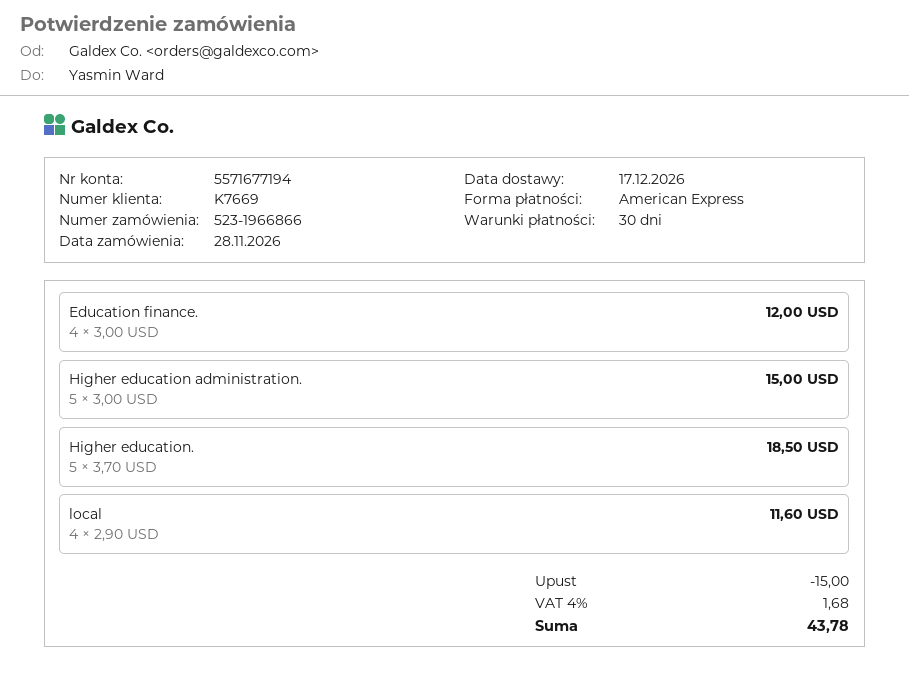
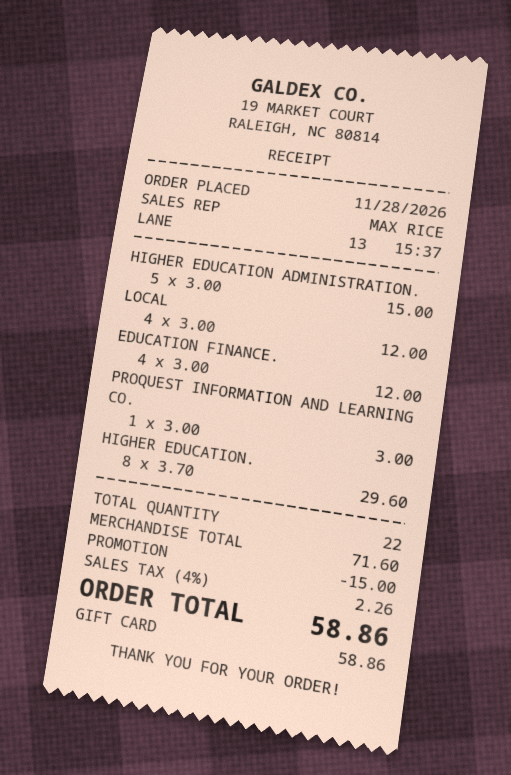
payment method: American Express -> gift card
Higher education.: 5 x 3.70 = 18.50 -> 8 x 3.70 = 29.60
local: 4 x 2.90 = 11.60 -> 4 x 3.00 = 12.00
PROQUEST INFORMATION AND LEARNING CO.: none -> 1 x 3.00 = 3.00
tax: 4% = 1.68 -> 4% = 2.26
total: 43.78 -> 58.86

